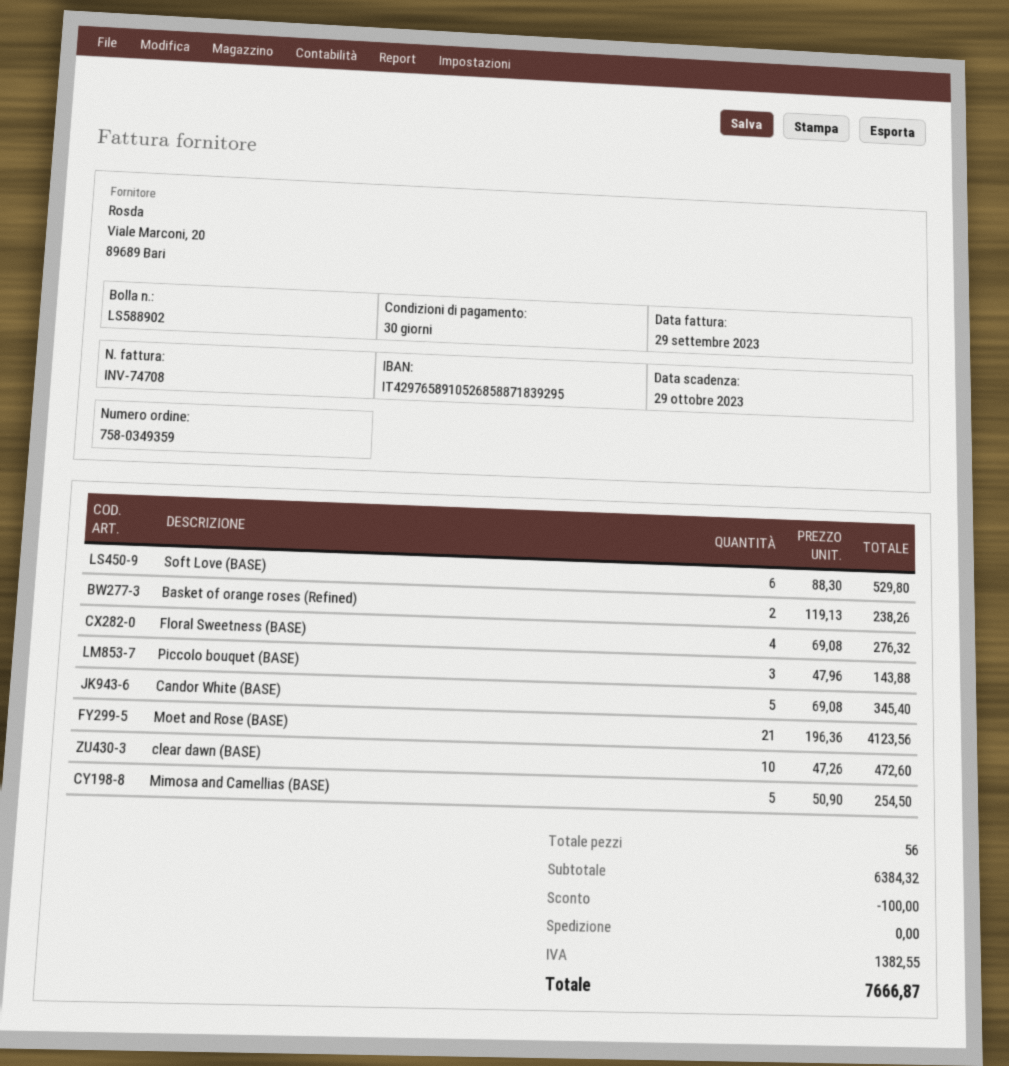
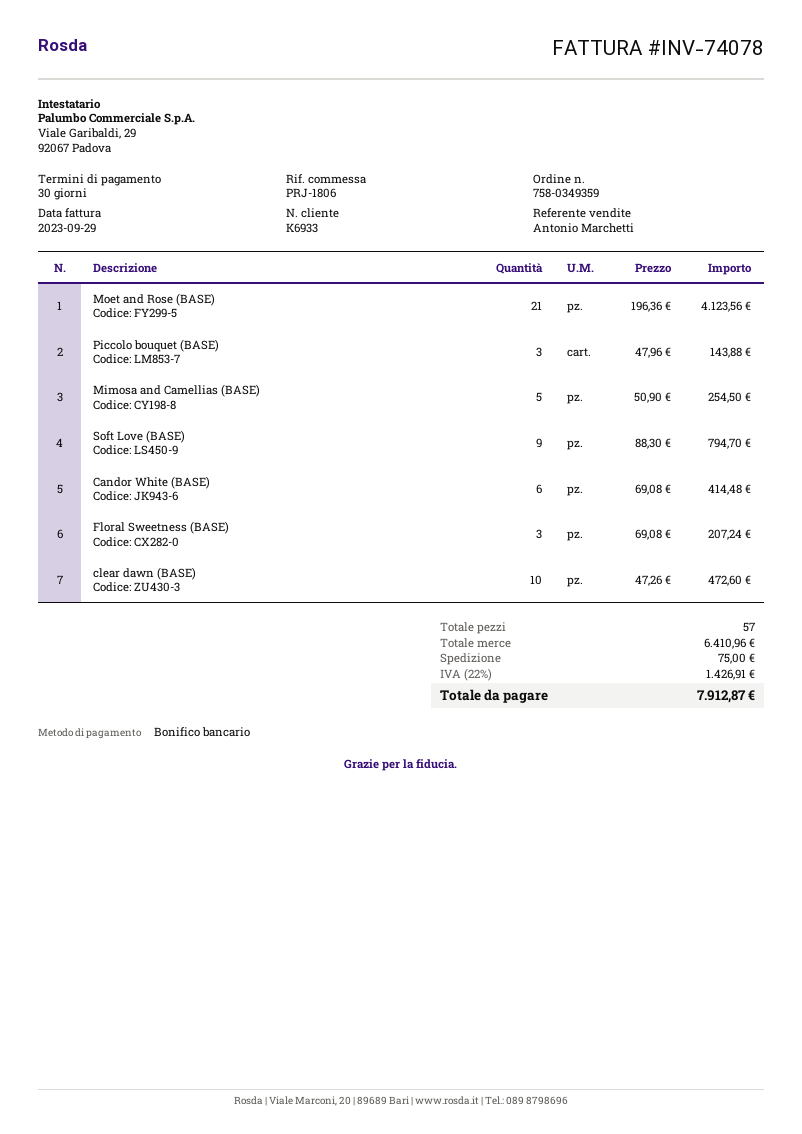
invoice number: INV-74708 -> INV-74078
Soft Love (BASE): 6 x 88.30 = 529.80 -> 9 x 88.30 = 794.70
Basket of orange roses (Refined): 2 x 119.13 = 238.26 -> none
Floral Sweetness (BASE): 4 x 69.08 = 276.32 -> 3 x 69.08 = 207.24
Candor White (BASE): 5 x 69.08 = 345.40 -> 6 x 69.08 = 414.48
total quantity: 56 -> 57
subtotal: 6384.32 -> 6410.96
discount: 100.00 -> none
shipping: 0.00 -> 75.00
tax: 1382.55 -> 1426.91
total: 7666.87 -> 7912.87

